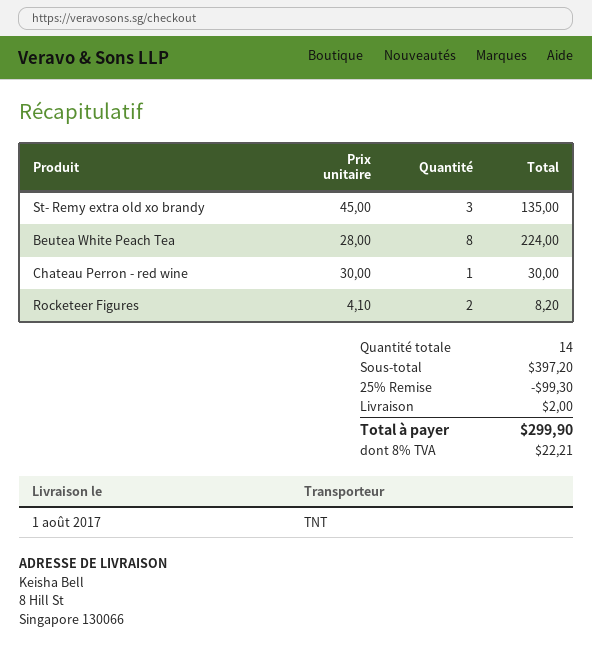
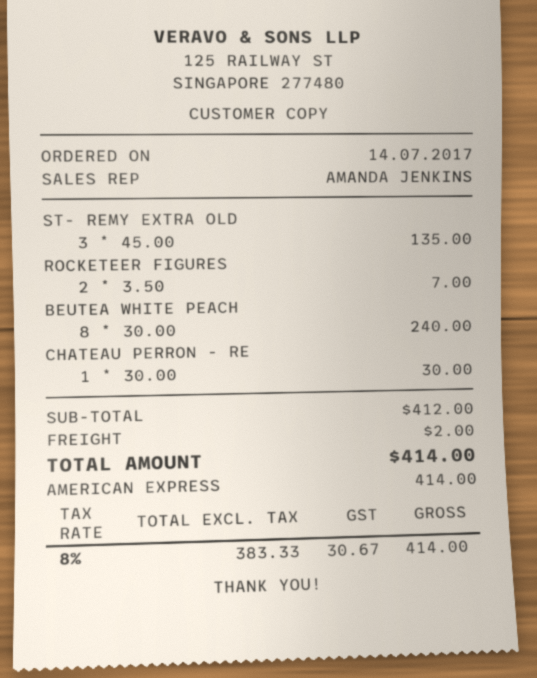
Beutea White Peach Tea: 8 x 28.00 = 224.00 -> 8 x 30.00 = 240.00
Rocketeer Figures: 2 x 4.10 = 8.20 -> 2 x 3.50 = 7.00
subtotal: 397.20 -> 412.00
discount: 25% = 99.30 -> none
tax: 8% = 22.21 -> 8% = 30.67
total: 299.90 -> 414.00

